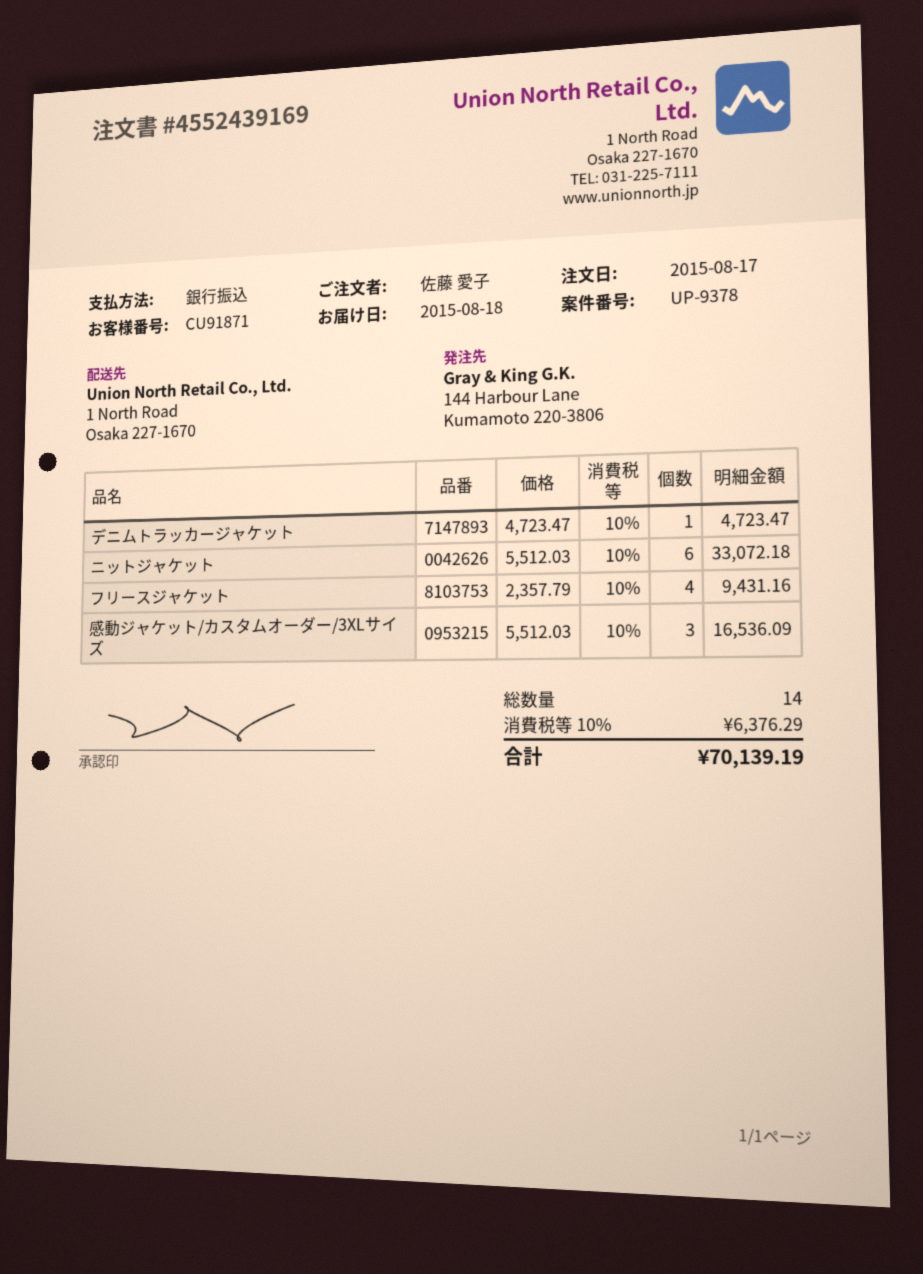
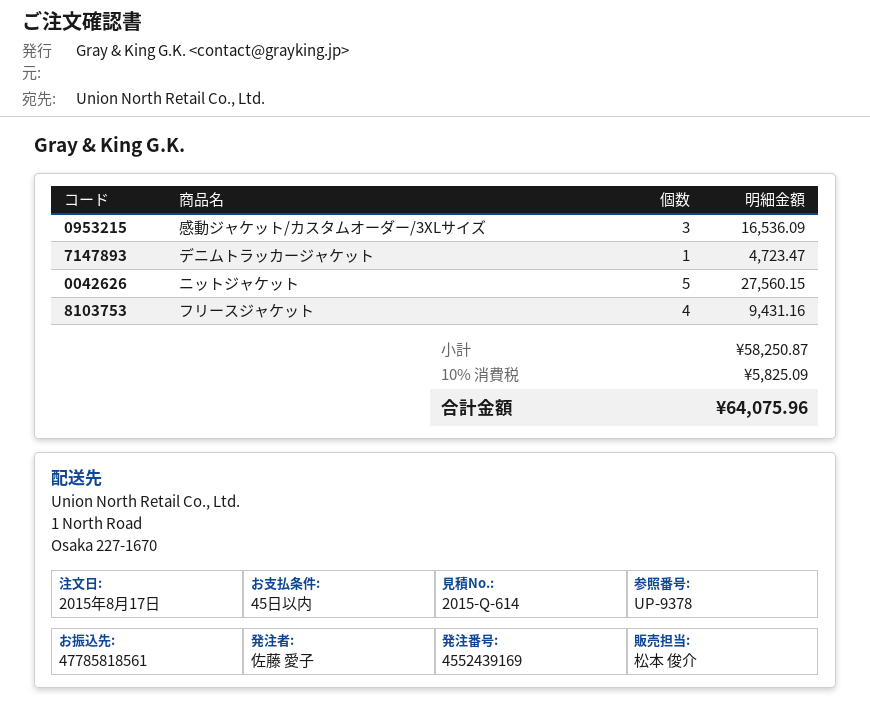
ニットジャケット: 6 for 33072.18 -> 5 for 27560.15
tax: 10% = 6376.29 -> 10% = 5825.09
total: 70139.19 -> 64075.96

